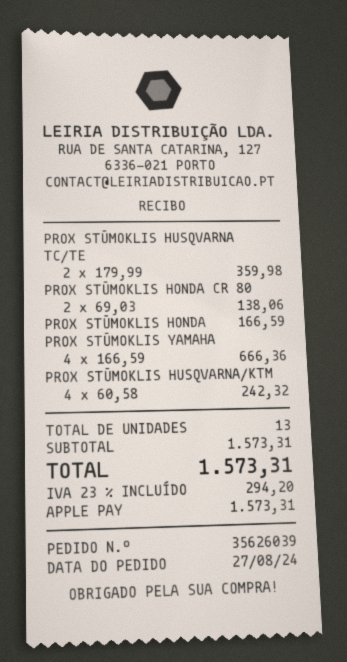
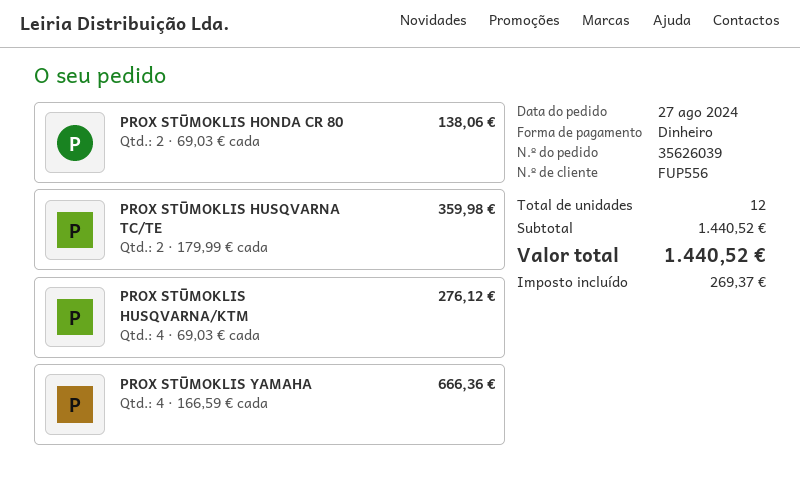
payment method: Apple Pay -> cash
PROX STŪMOKLIS HONDA: 1 x 166.59 = 166.59 -> none
PROX STŪMOKLIS HUSQVARNA/KTM: 4 x 60.58 = 242.32 -> 4 x 69.03 = 276.12
total quantity: 13 -> 12
subtotal: 1573.31 -> 1440.52
tax: 294.20 -> 269.37
total: 1573.31 -> 1440.52

